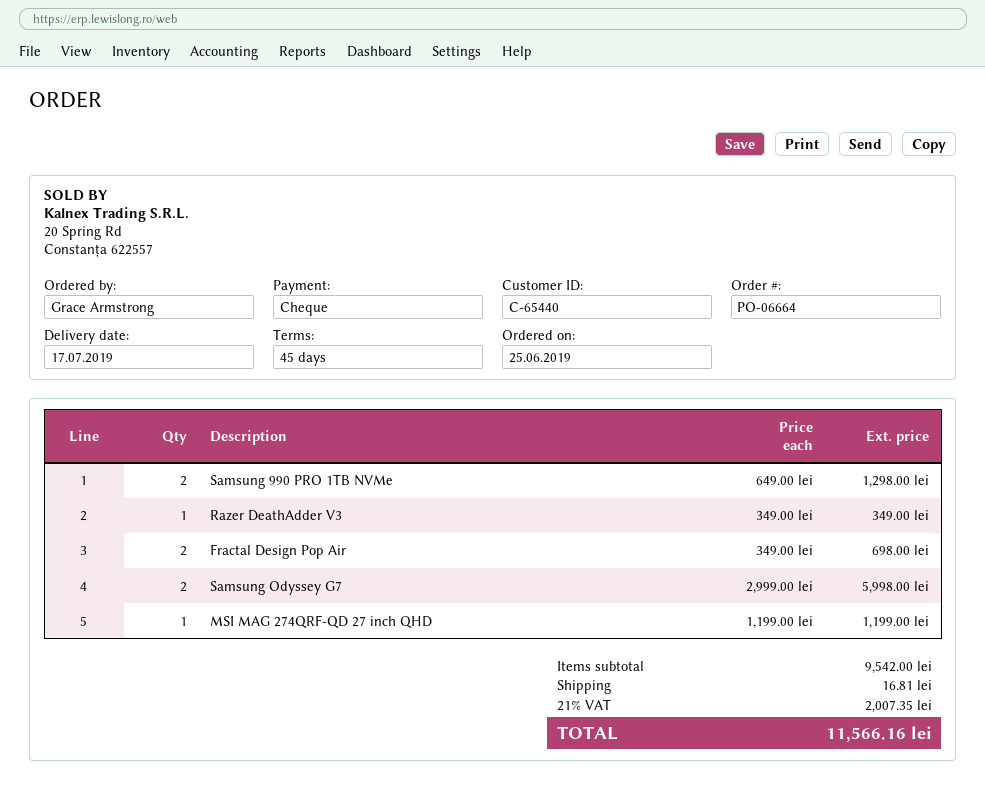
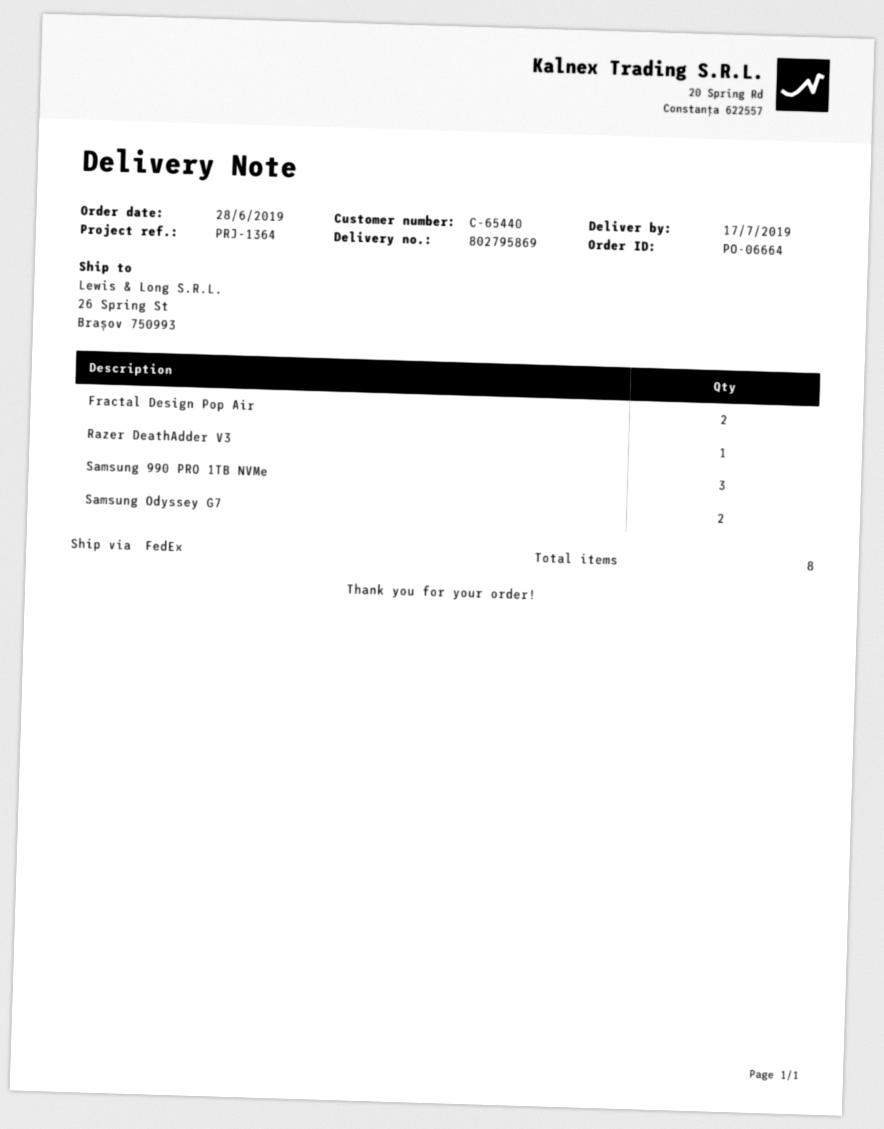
order date: 2019-06-25 -> 2019-06-28
Samsung 990 PRO 1TB NVMe: 2 -> 3
MSI MAG 274QRF-QD 27 inch QHD: 1 -> none

